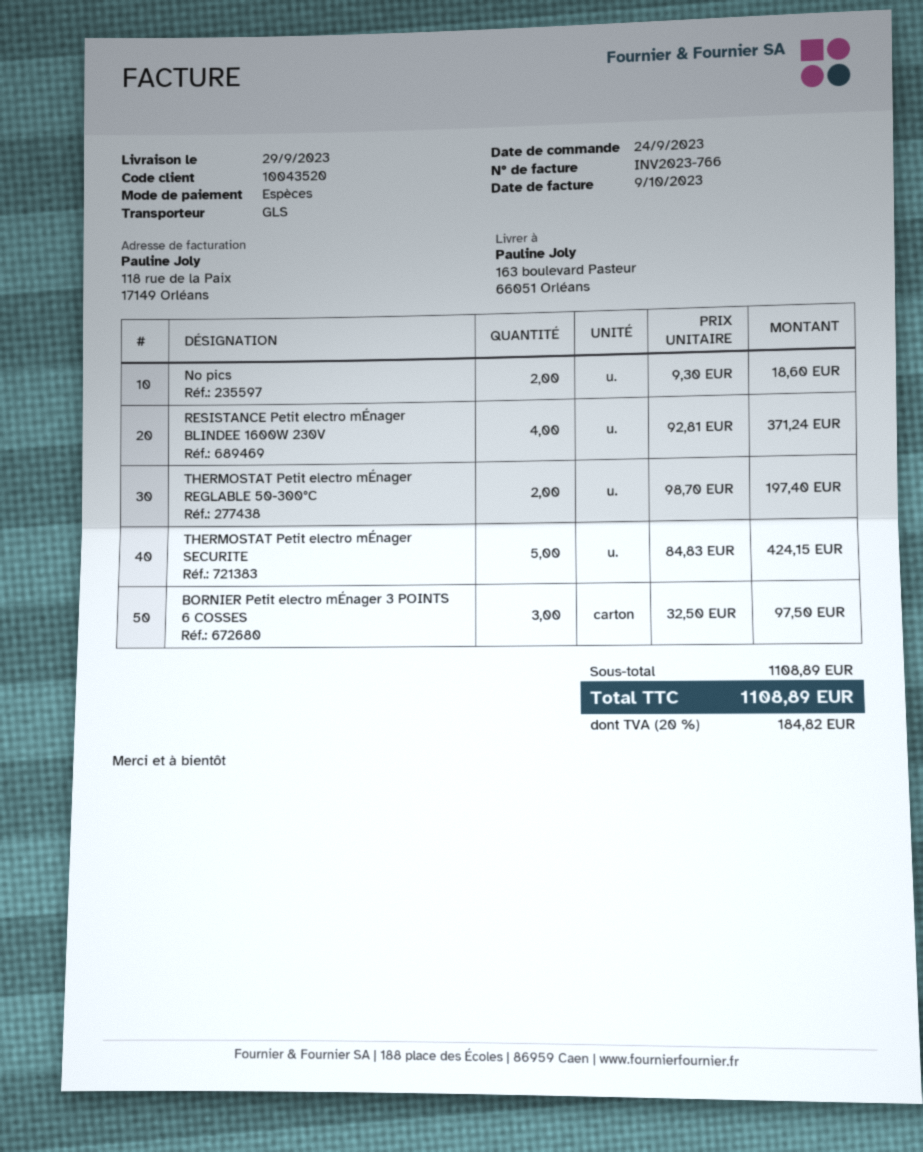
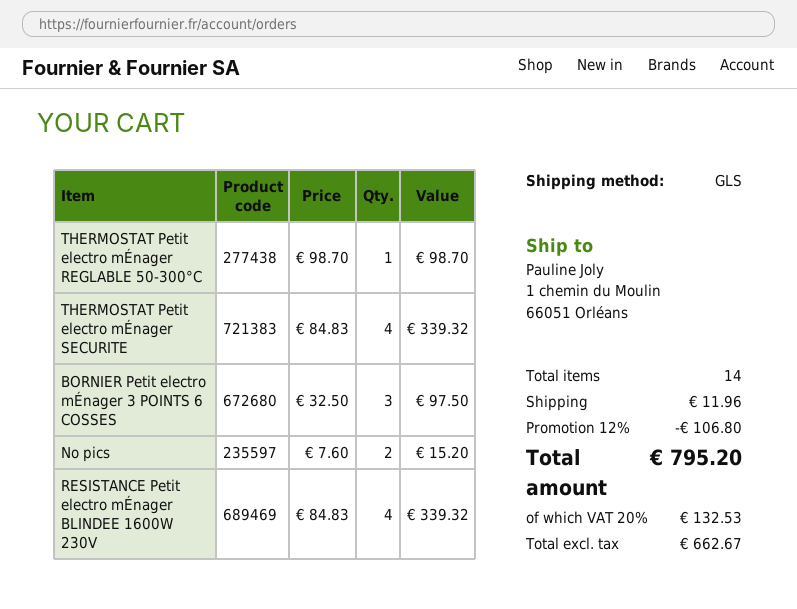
ship to: 163 boulevard Pasteur, 66051 Orléans -> 1 chemin du Moulin, 66051 Orléans
No pics: 2 x 9.30 = 18.60 -> 2 x 7.60 = 15.20
RESISTANCE Petit electro mÉnager BLINDEE 1600W 230V: 4 x 92.81 = 371.24 -> 4 x 84.83 = 339.32
THERMOSTAT Petit electro mÉnager REGLABLE 50-300°C: 2 x 98.70 = 197.40 -> 1 x 98.70 = 98.70
THERMOSTAT Petit electro mÉnager SECURITE: 5 x 84.83 = 424.15 -> 4 x 84.83 = 339.32
discount: none -> 12% = 106.80
shipping: none -> 11.96
tax: 20% = 184.82 -> 20% = 132.53
total: 1108.89 -> 795.20

